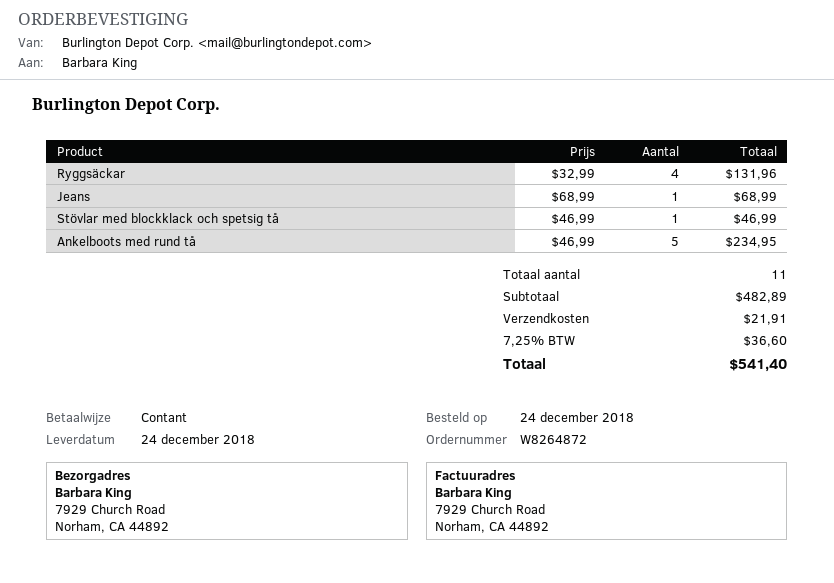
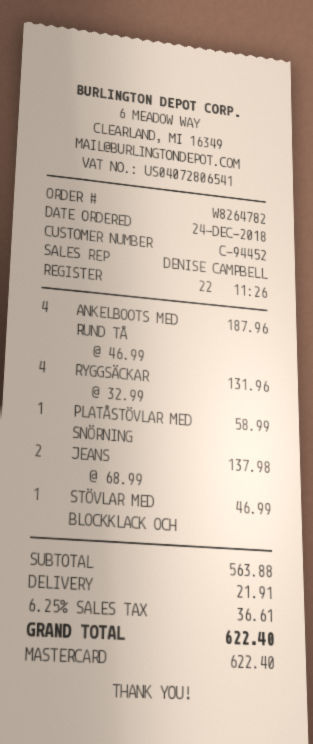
order number: W8264872 -> W8264782
payment method: cash -> Mastercard
Jeans: 1 x 68.99 = 68.99 -> 2 x 68.99 = 137.98
Ankelboots med rund tå: 5 x 46.99 = 234.95 -> 4 x 46.99 = 187.96
PLATÅSTÖVLAR MED SNÖRNING: none -> 1 x 58.99 = 58.99
subtotal: 482.89 -> 563.88
tax: 7.25% = 36.60 -> 6.25% = 36.61
total: 541.40 -> 622.40

